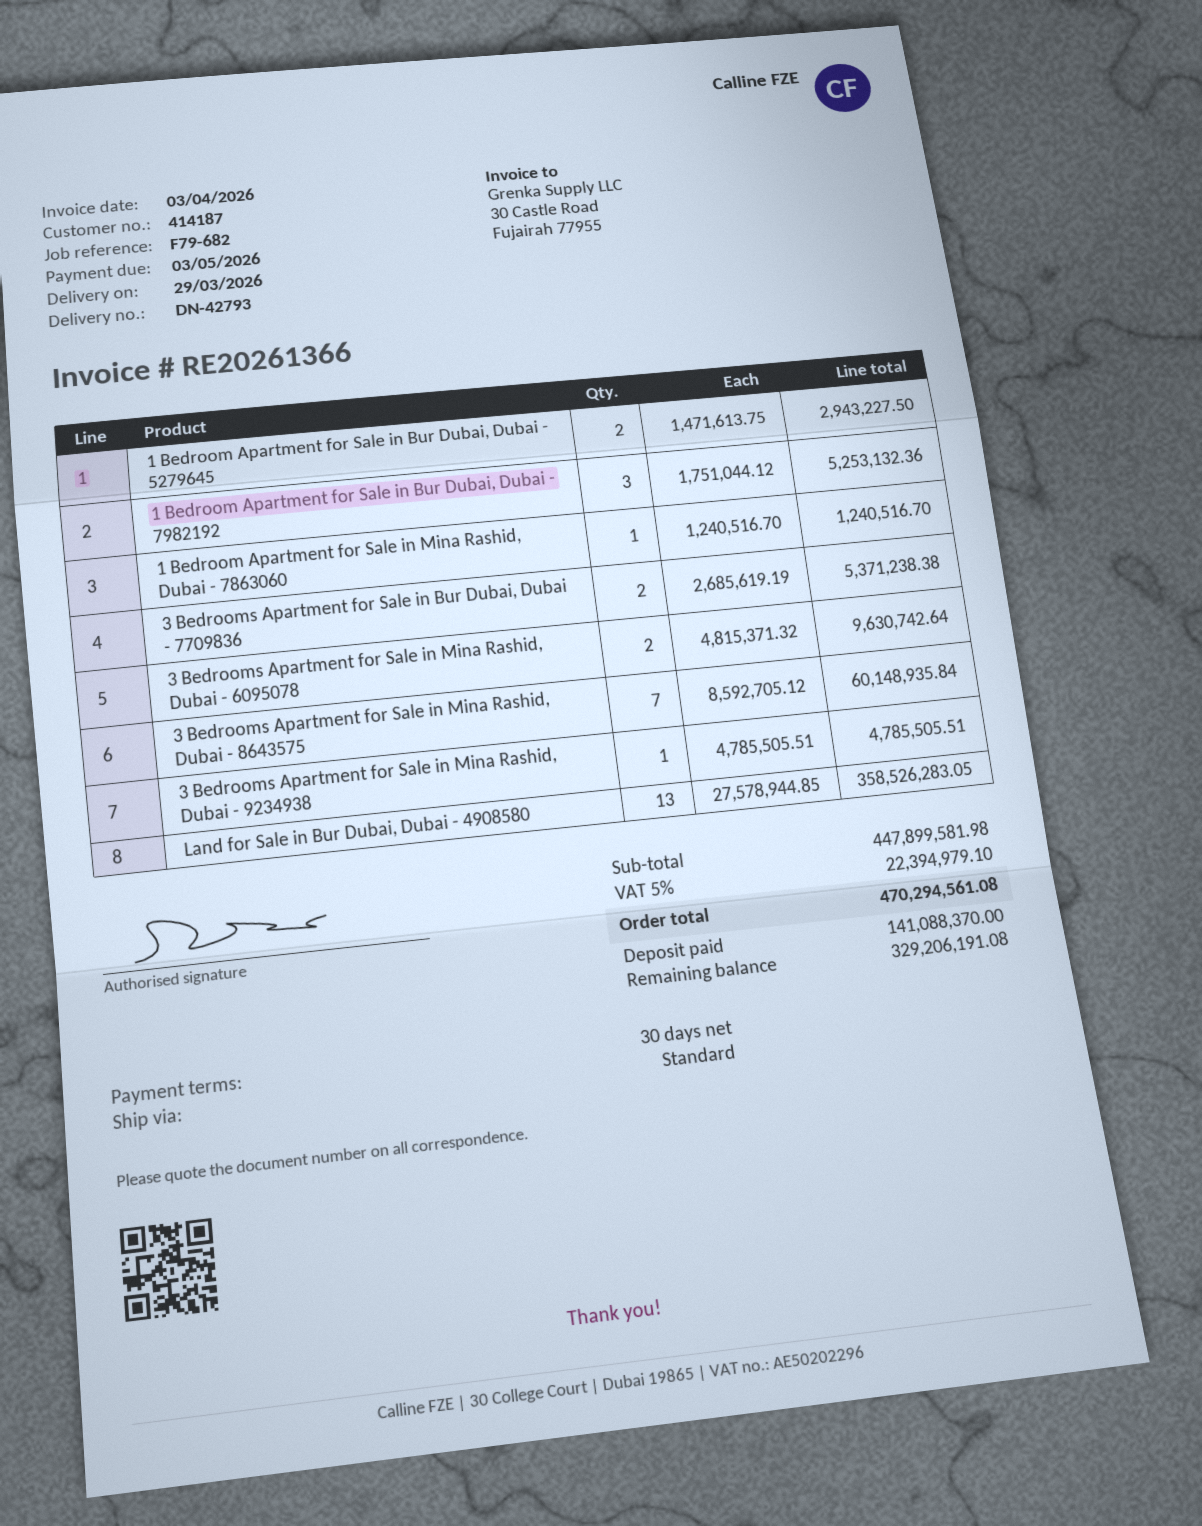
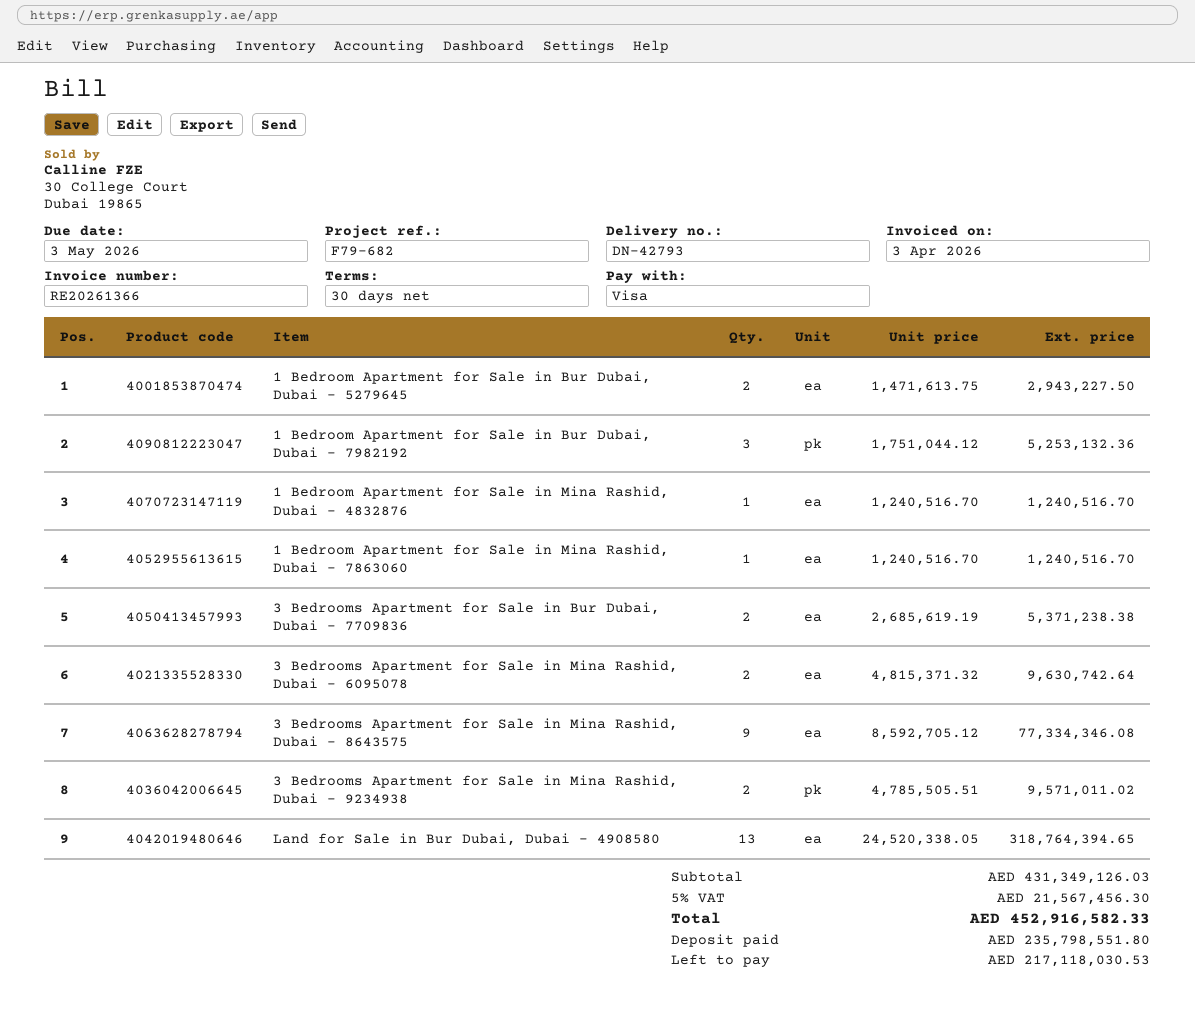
3 Bedrooms Apartment for Sale in Mina Rashid, Dubai - 8643575: 7 x 8592705.12 = 60148935.84 -> 9 x 8592705.12 = 77334346.08
3 Bedrooms Apartment for Sale in Mina Rashid, Dubai - 9234938: 1 x 4785505.51 = 4785505.51 -> 2 x 4785505.51 = 9571011.02
Land for Sale in Bur Dubai, Dubai - 4908580: 13 x 27578944.85 = 358526283.05 -> 13 x 24520338.05 = 318764394.65
1 Bedroom Apartment for Sale in Mina Rashid, Dubai - 4832876: none -> 1 x 1240516.70 = 1240516.70
subtotal: 447899581.98 -> 431349126.03
tax: 5% = 22394979.10 -> 5% = 21567456.30
total: 470294561.08 -> 452916582.33
deposit: 141088370.00 -> 235798551.80
balance: 329206191.08 -> 217118030.53

